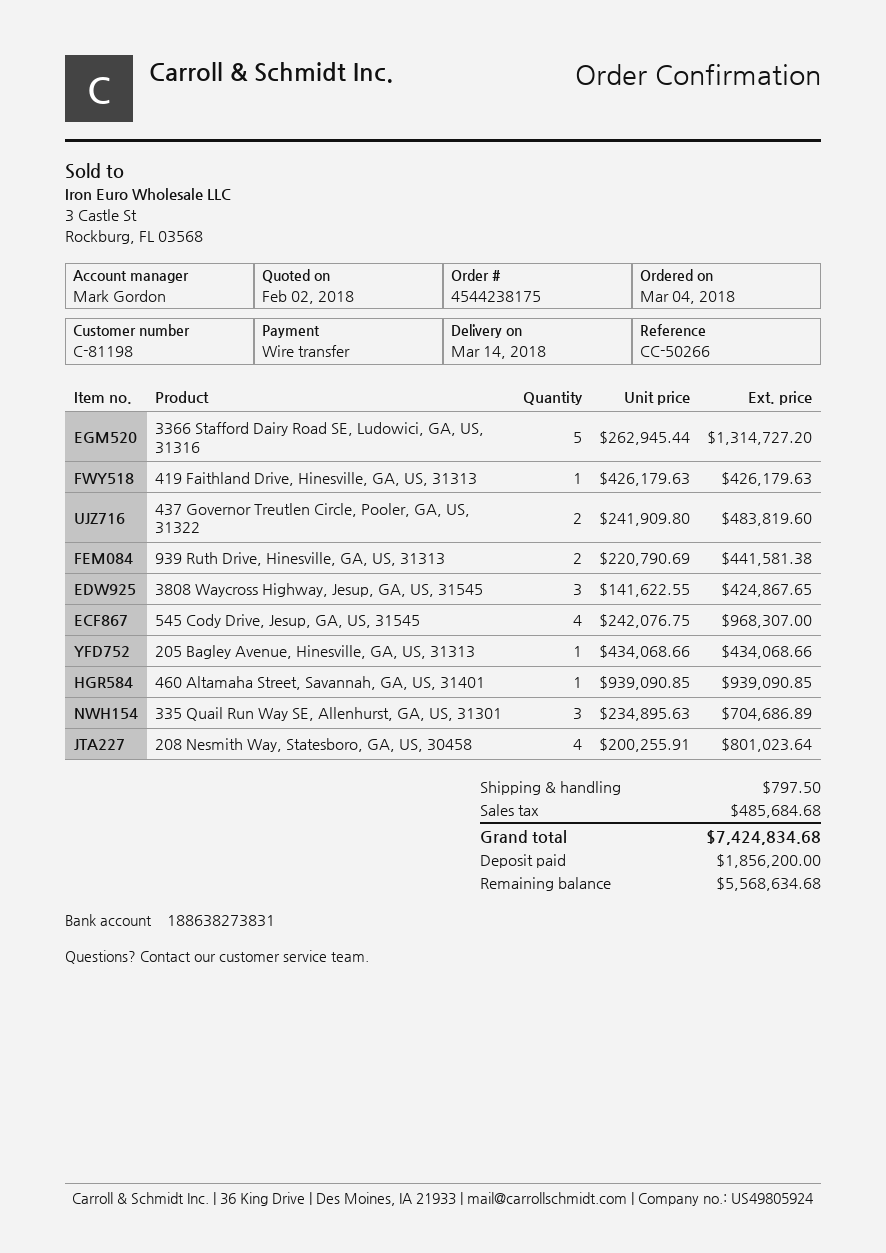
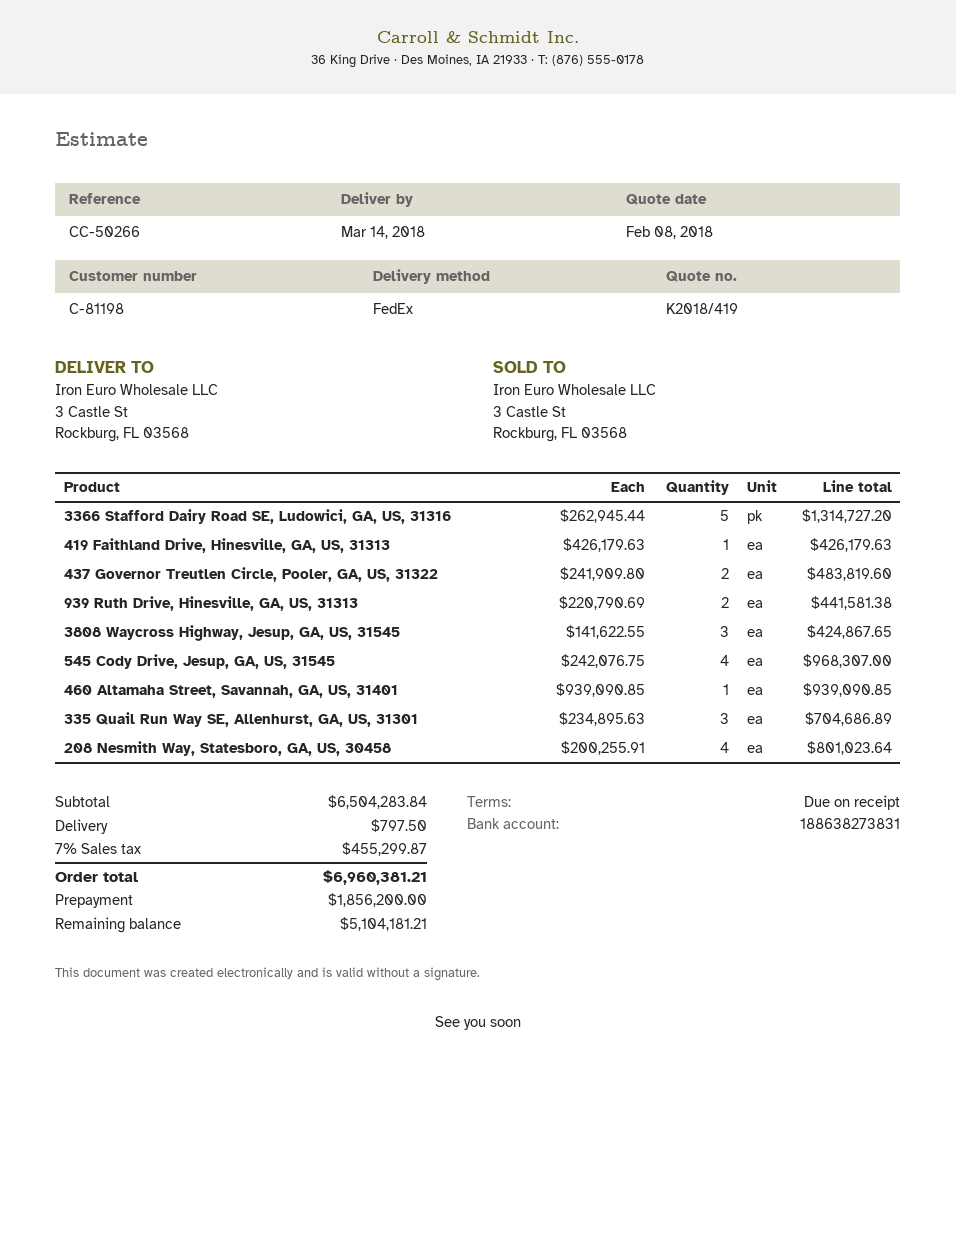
quote date: 2018-02-02 -> 2018-02-08
205 Bagley Avenue, Hinesville, GA, US, 31313: 1 x 434068.66 = 434068.66 -> none
tax: 485684.68 -> 455299.87
total: 7424834.68 -> 6960381.21
balance: 5568634.68 -> 5104181.21

